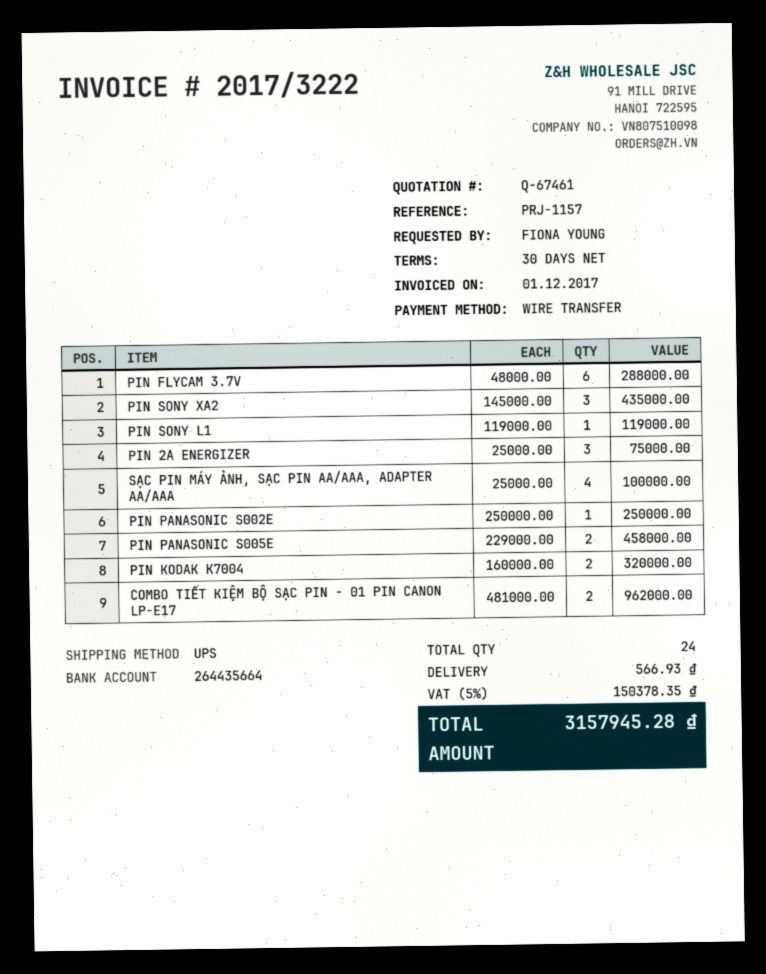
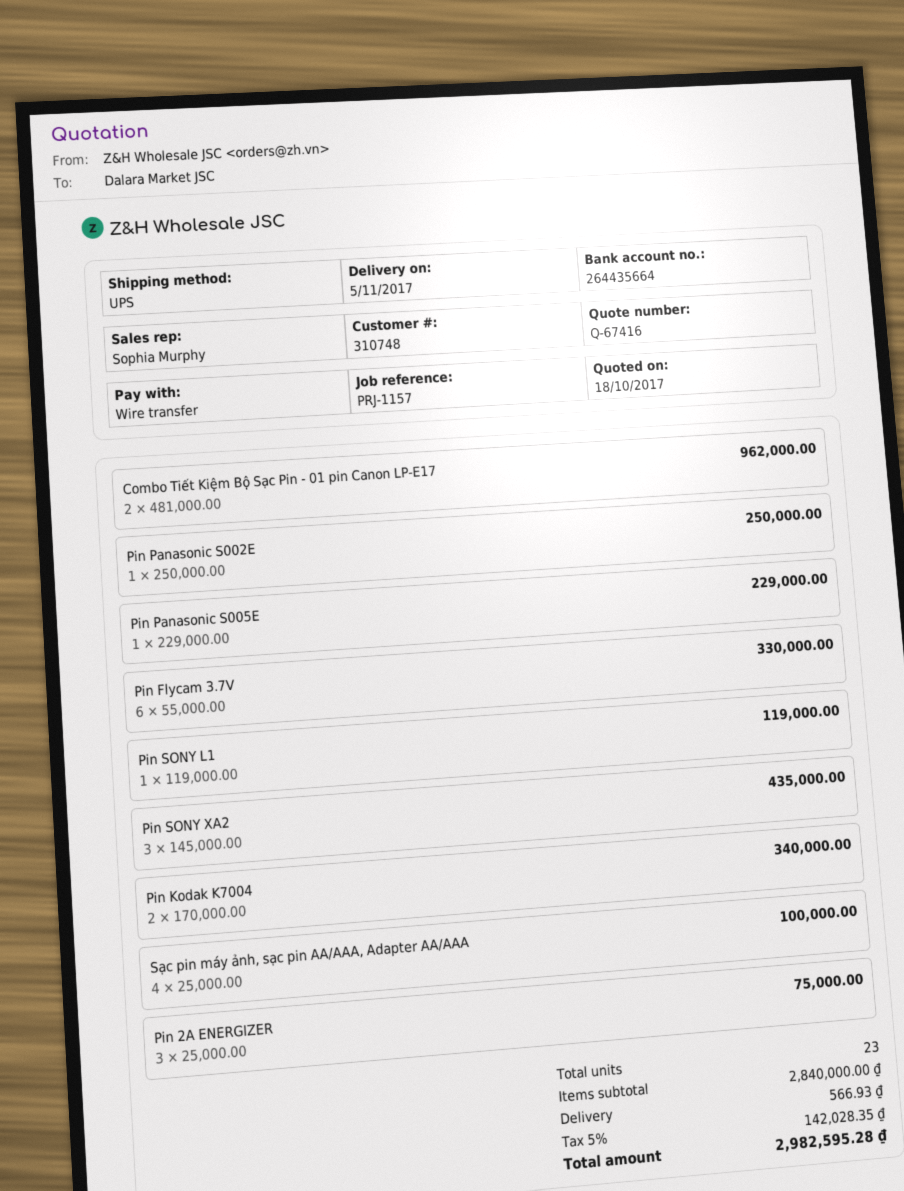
quote number: Q-67461 -> Q-67416
PIN FLYCAM 3.7V: 6 x 48000.00 = 288000.00 -> 6 x 55000.00 = 330000.00
PIN PANASONIC S005E: 2 x 229000.00 = 458000.00 -> 1 x 229000.00 = 229000.00
PIN KODAK K7004: 2 x 160000.00 = 320000.00 -> 2 x 170000.00 = 340000.00
total quantity: 24 -> 23
tax: 5% = 150378.35 -> 5% = 142028.35
total: 3157945.28 -> 2982595.28

